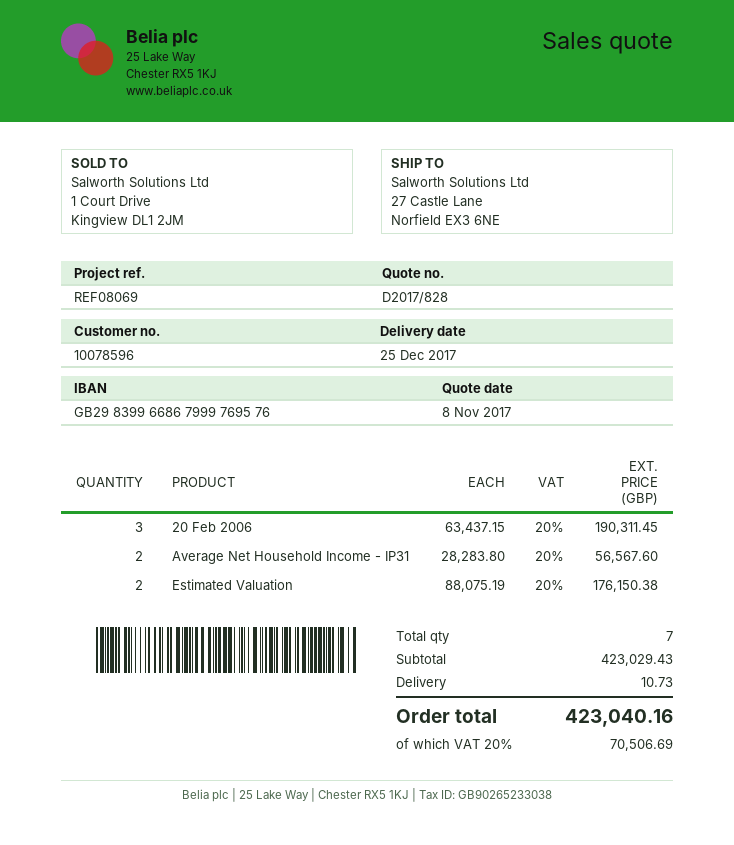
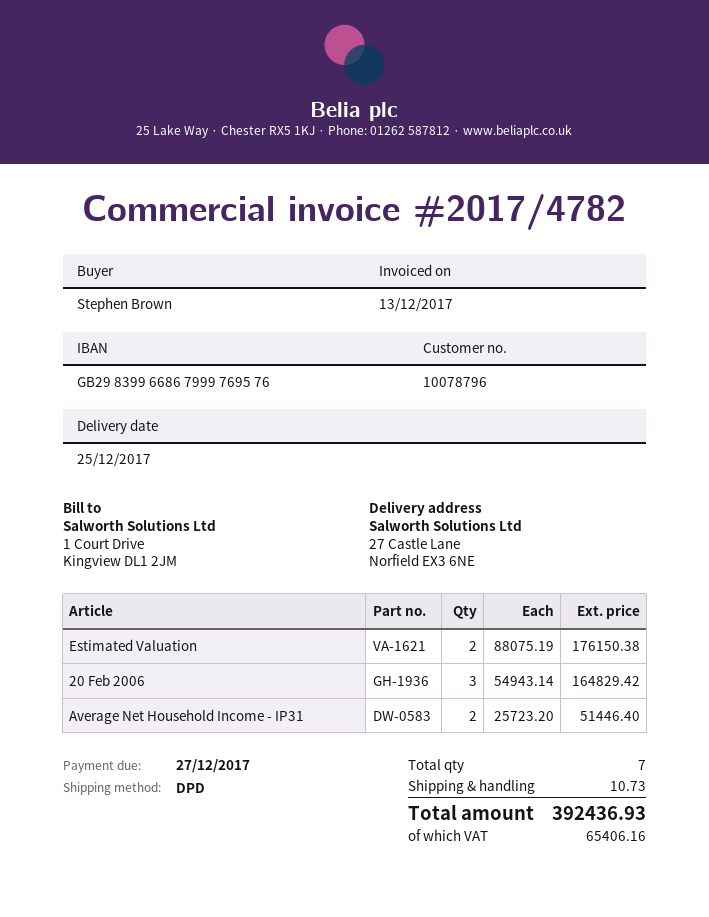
customer number: 10078596 -> 10078796
20 Feb 2006: 3 x 63437.15 = 190311.45 -> 3 x 54943.14 = 164829.42
Average Net Household Income - IP31: 2 x 28283.80 = 56567.60 -> 2 x 25723.20 = 51446.40
tax: 70506.69 -> 65406.16
total: 423040.16 -> 392436.93

